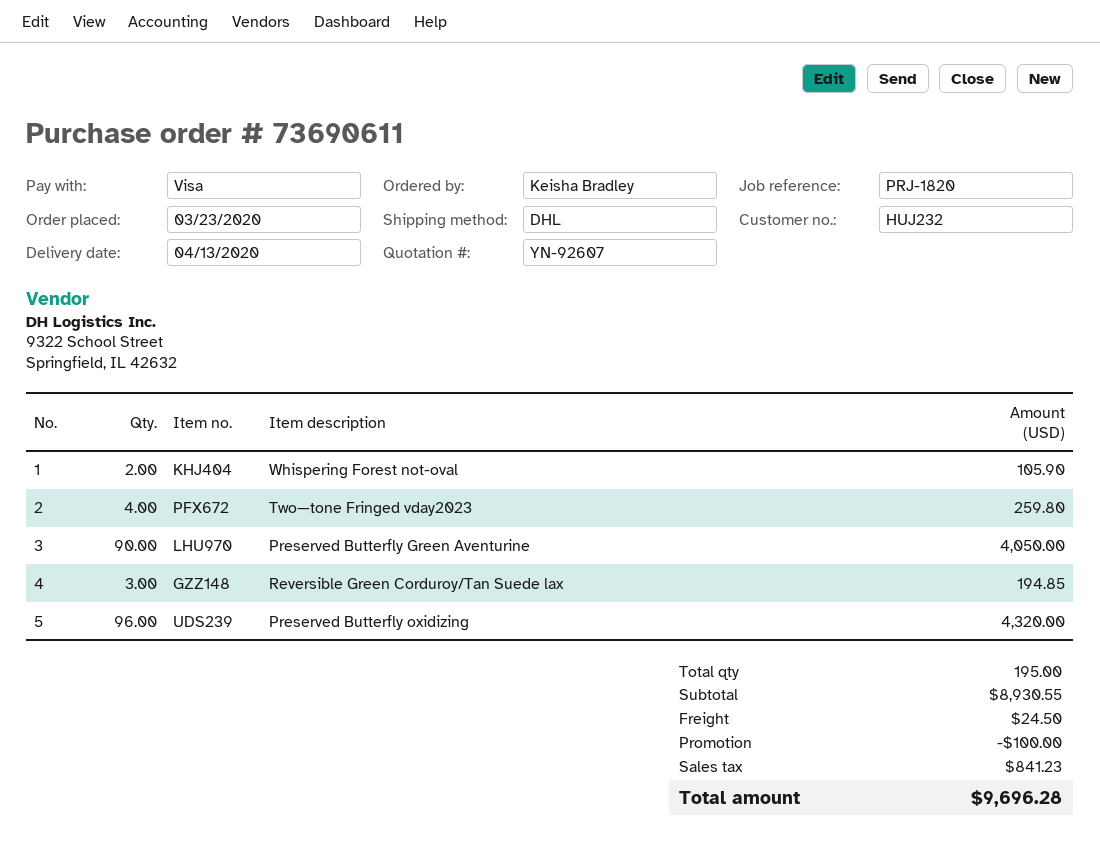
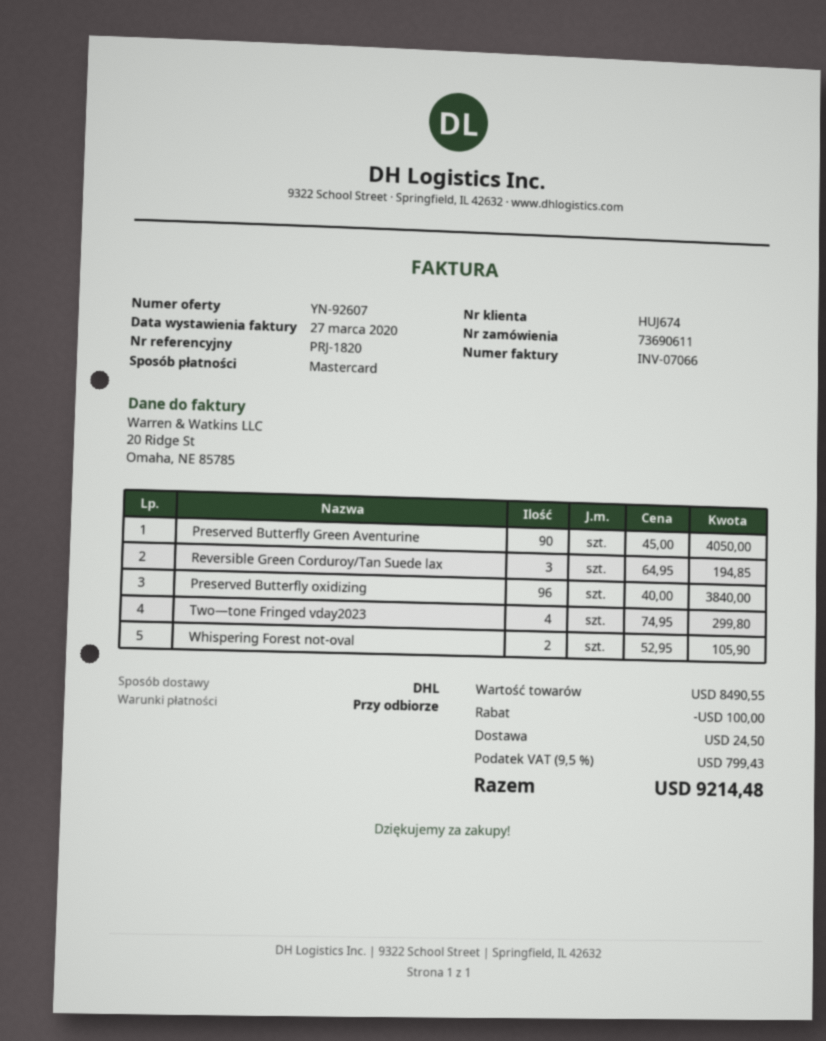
customer number: HUJ232 -> HUJ674
payment method: Visa -> Mastercard
Two—tone Fringed vday2023: 4 for 259.80 -> 4 for 299.80
Preserved Butterfly oxidizing: 96 for 4320.00 -> 96 for 3840.00
subtotal: 8930.55 -> 8490.55
tax: 841.23 -> 799.43
total: 9696.28 -> 9214.48

